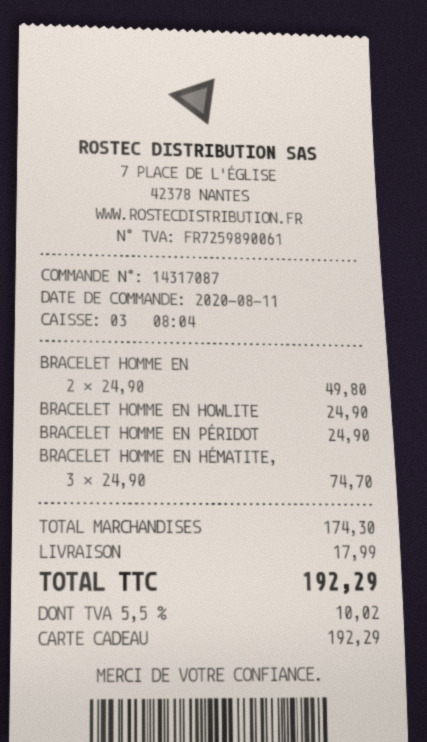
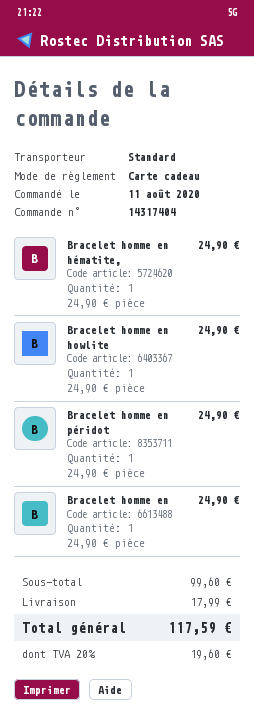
order number: 14317087 -> 14317404
BRACELET HOMME EN: 2 x 24.90 = 49.80 -> 1 x 24.90 = 24.90
BRACELET HOMME EN HÉMATITE,: 3 x 24.90 = 74.70 -> 1 x 24.90 = 24.90
subtotal: 174.30 -> 99.60
tax: 5.5% = 10.02 -> 20% = 19.60
total: 192.29 -> 117.59

